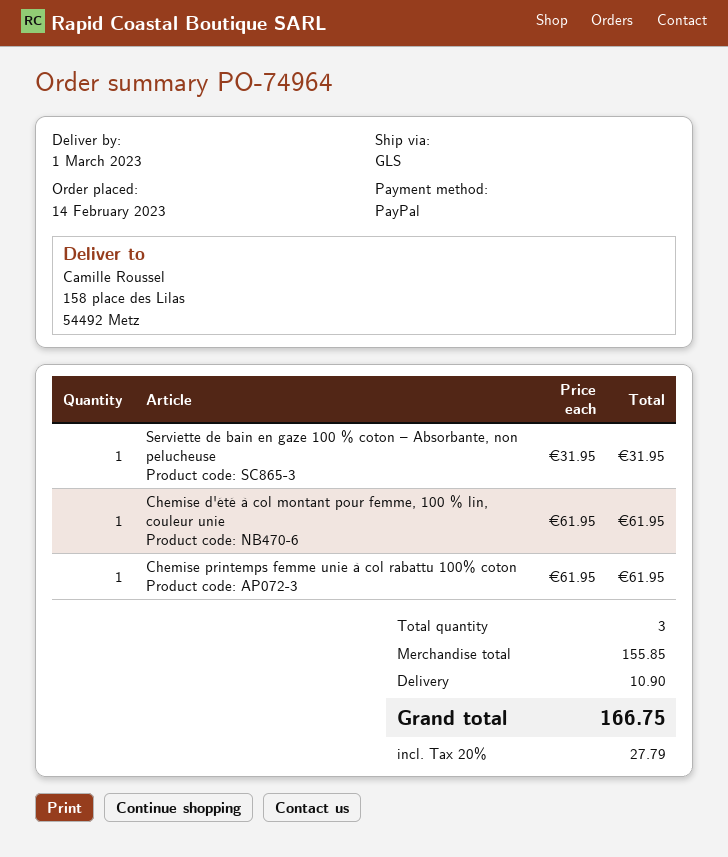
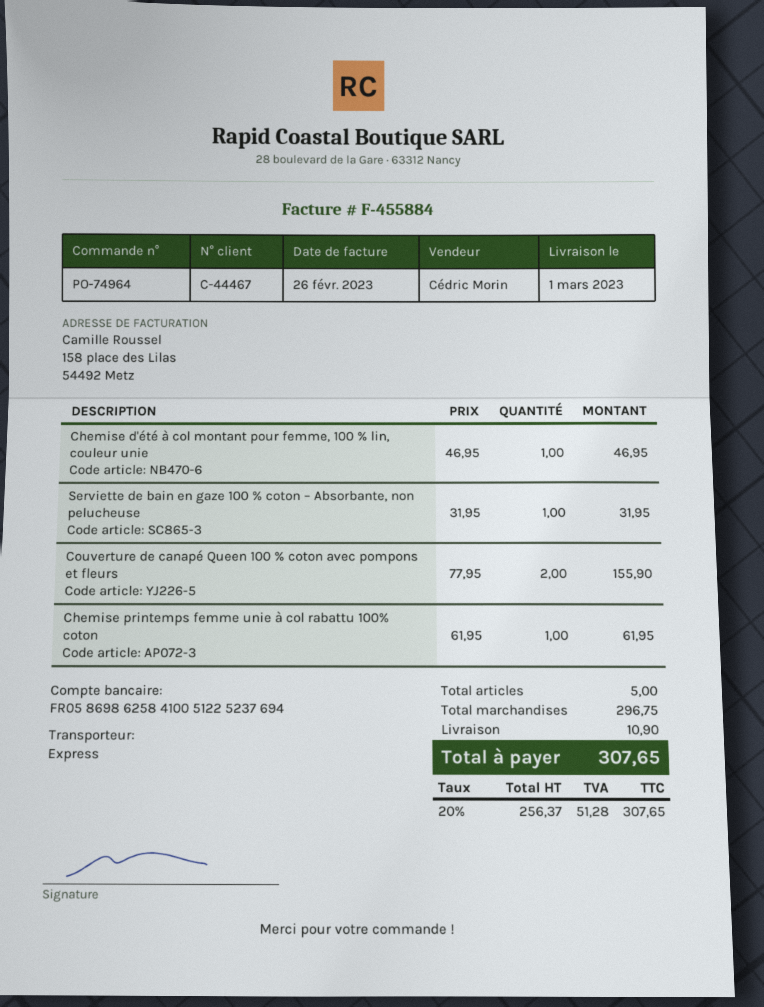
shipping method: GLS -> express
Chemise d'été à col montant pour femme, 100 % lin, couleur unie: 1 x 61.95 = 61.95 -> 1 x 46.95 = 46.95
Couverture de canapé Queen 100 % coton avec pompons et fleurs: none -> 2 x 77.95 = 155.90
total quantity: 3 -> 5
subtotal: 155.85 -> 296.75
tax: 20% = 27.79 -> 20% = 51.28
total: 166.75 -> 307.65

